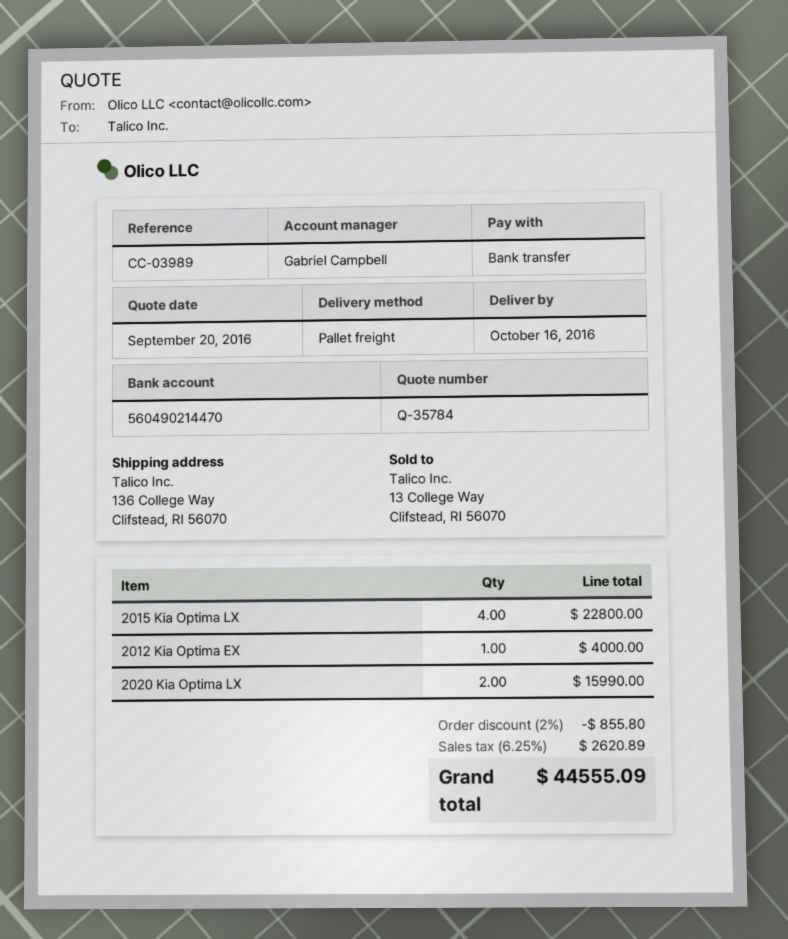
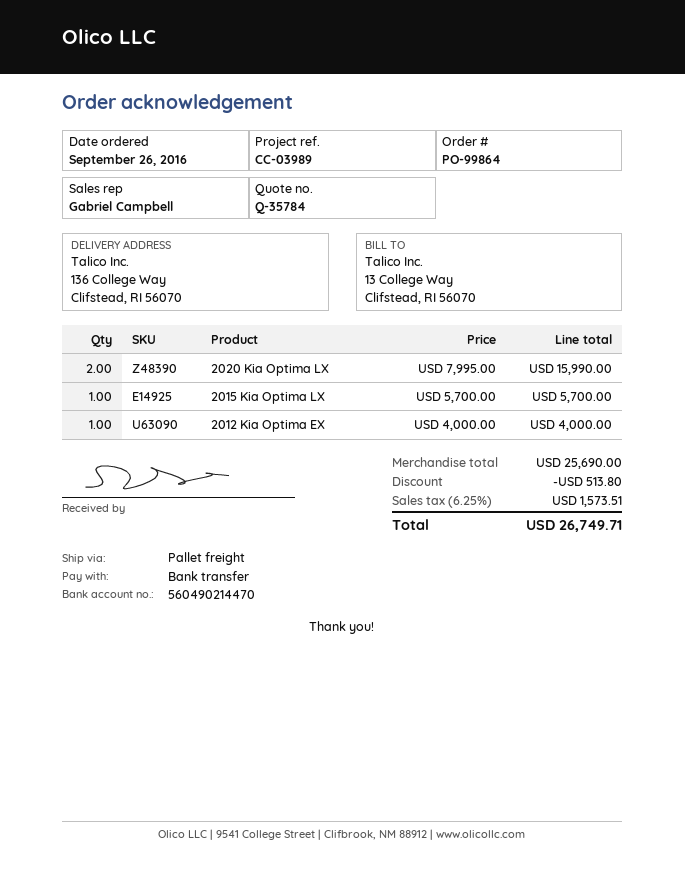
2015 Kia Optima LX: 4 for 22800.00 -> 1 for 5700.00
discount: 855.80 -> 513.80
tax: 6.25% = 2620.89 -> 6.25% = 1573.51
total: 44555.09 -> 26749.71

